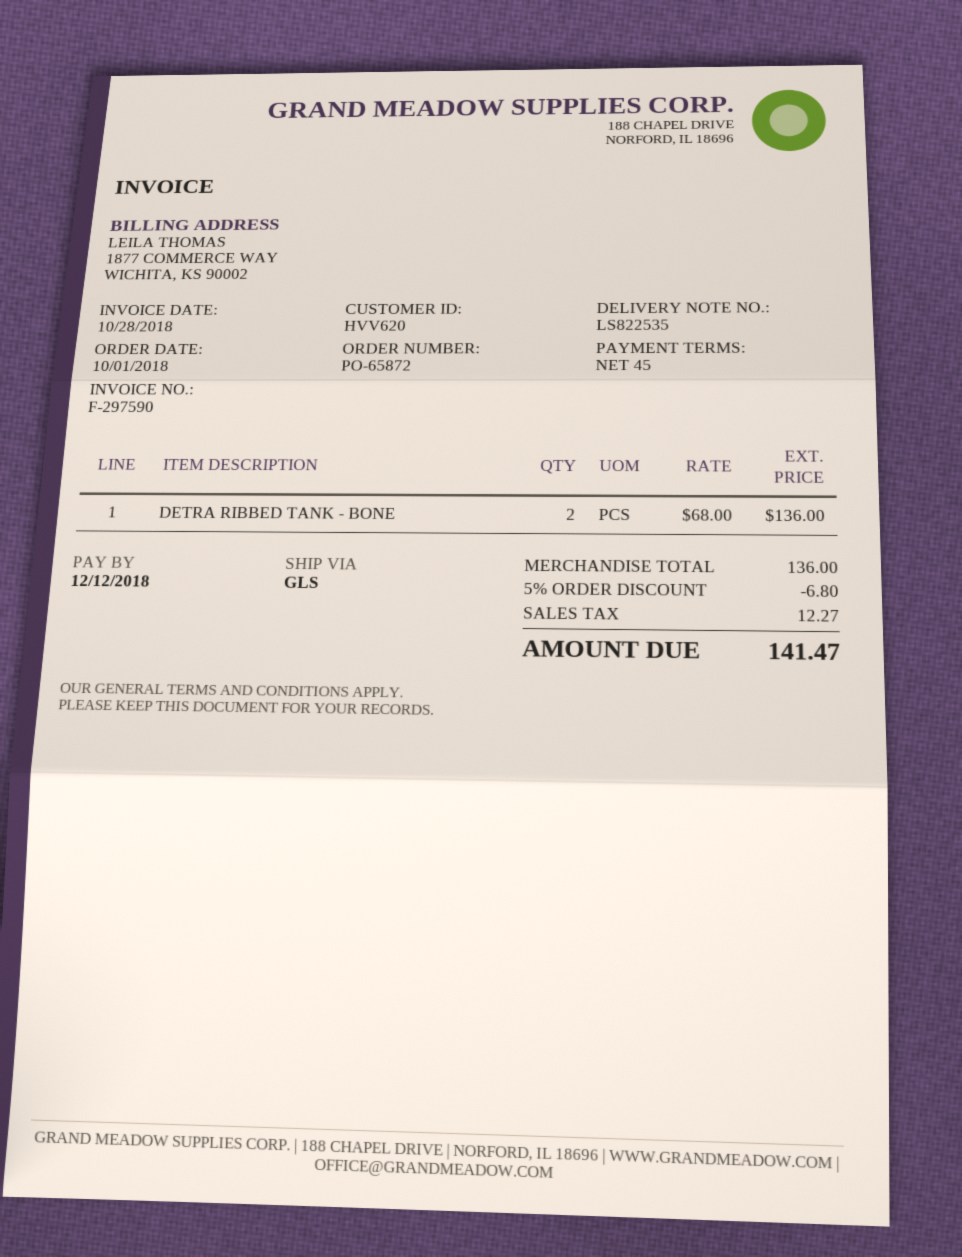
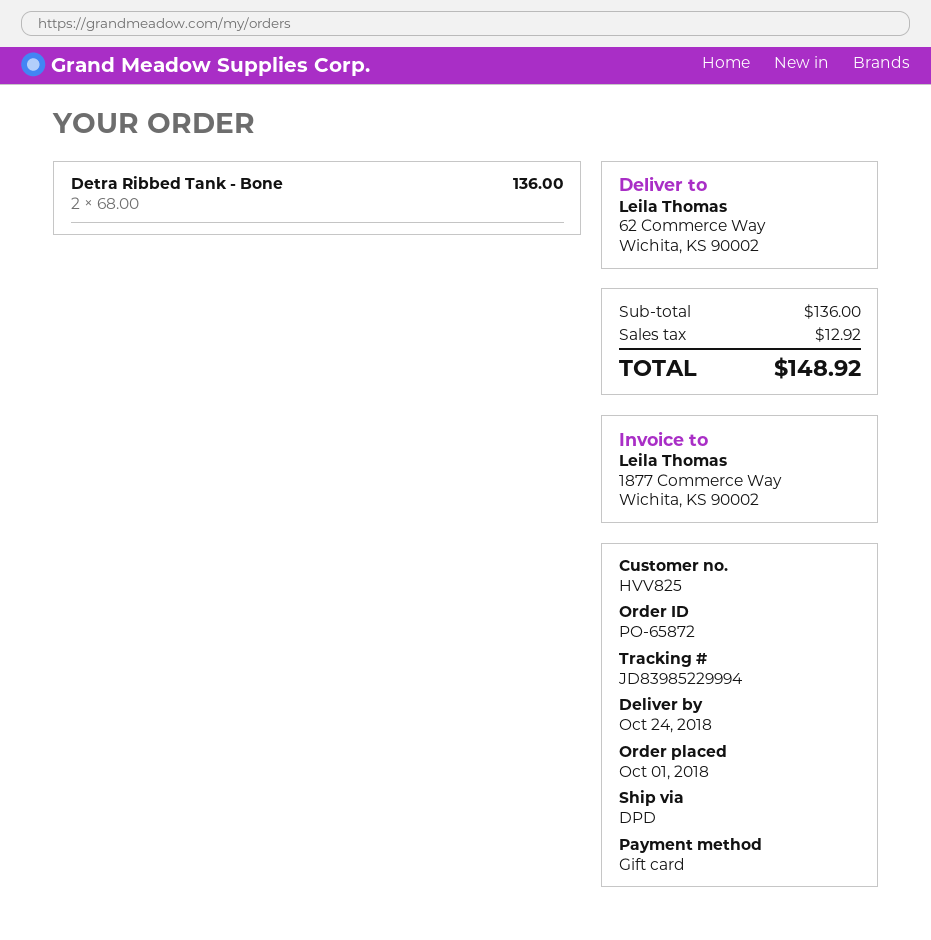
customer number: HVV620 -> HVV825
shipping method: GLS -> DPD
discount: 5% = 6.80 -> none
tax: 12.27 -> 12.92
total: 141.47 -> 148.92

